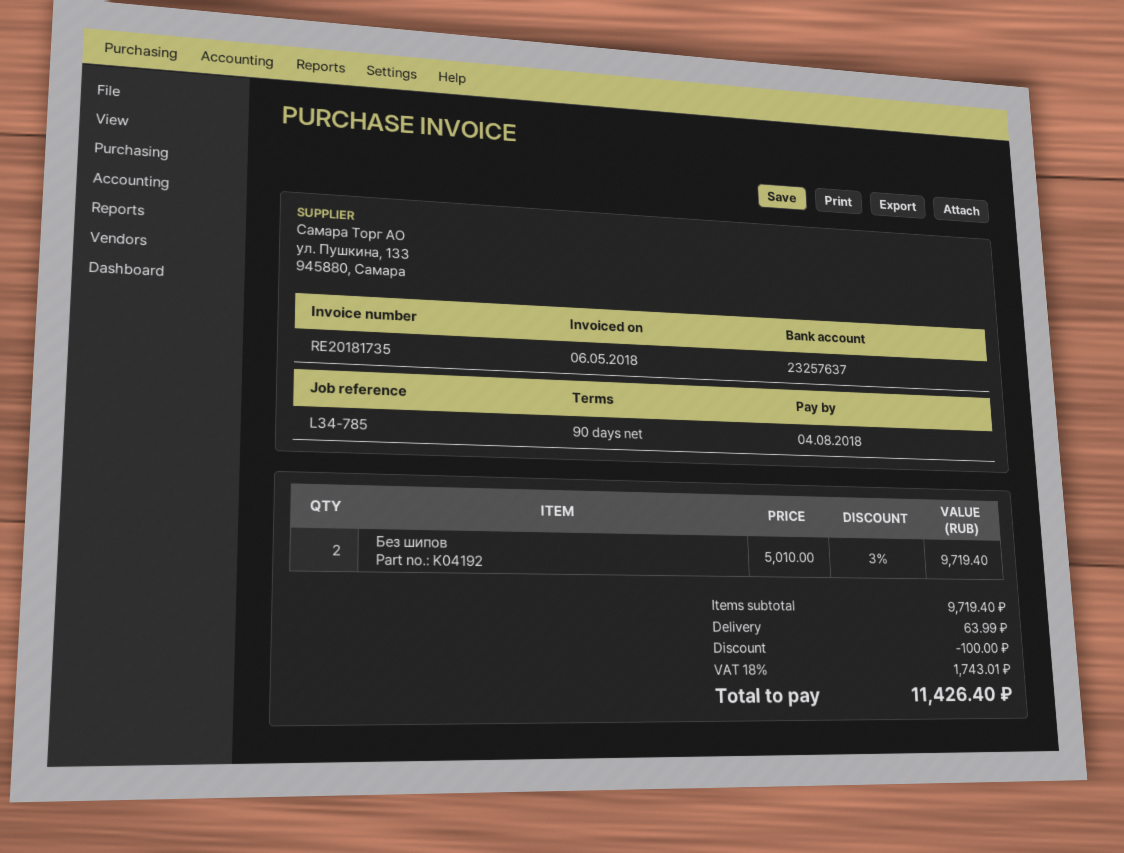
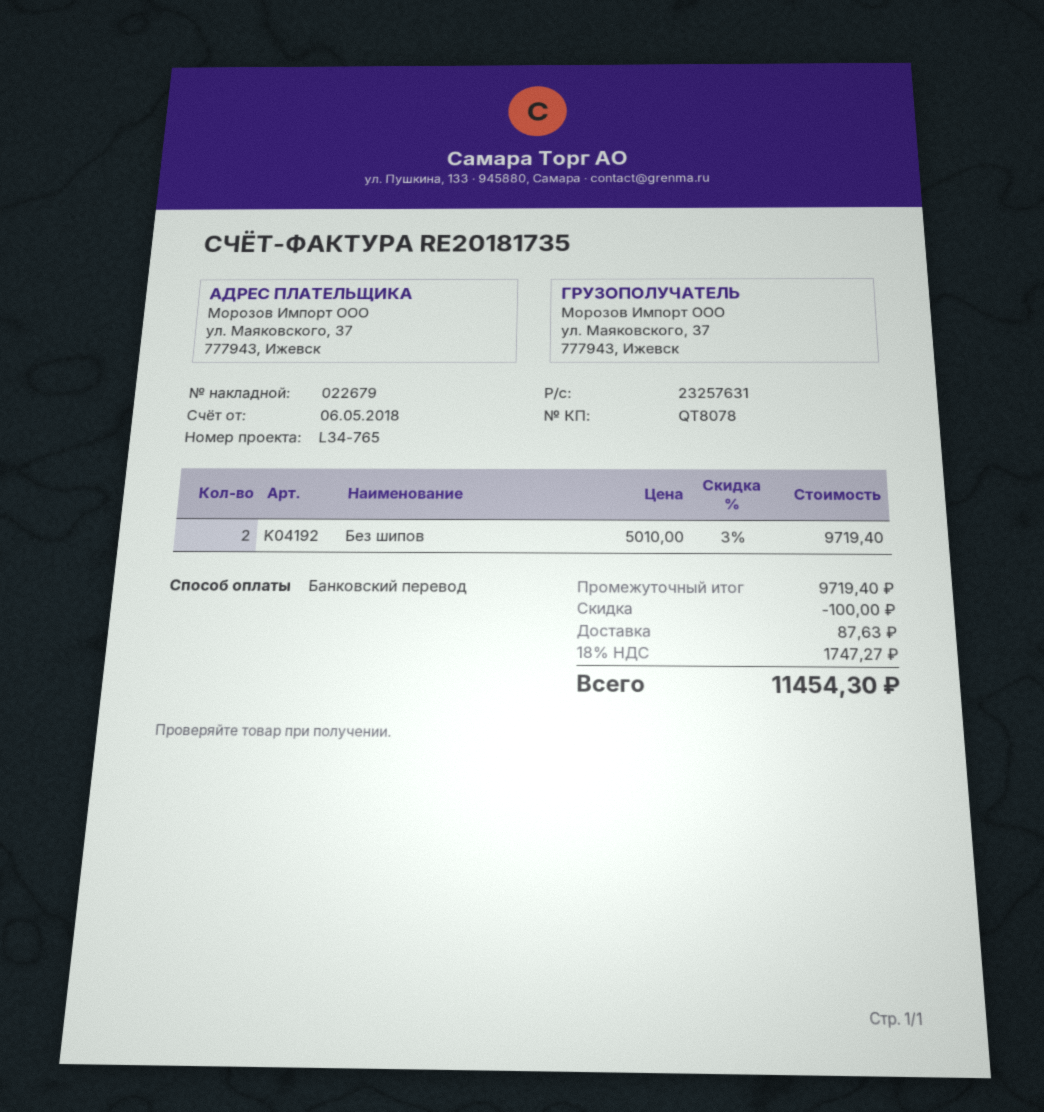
reference: L34-785 -> L34-765
bank account: 23257637 -> 23257631
shipping: 63.99 -> 87.63
tax: 18% = 1743.01 -> 18% = 1747.27
total: 11426.40 -> 11454.30

